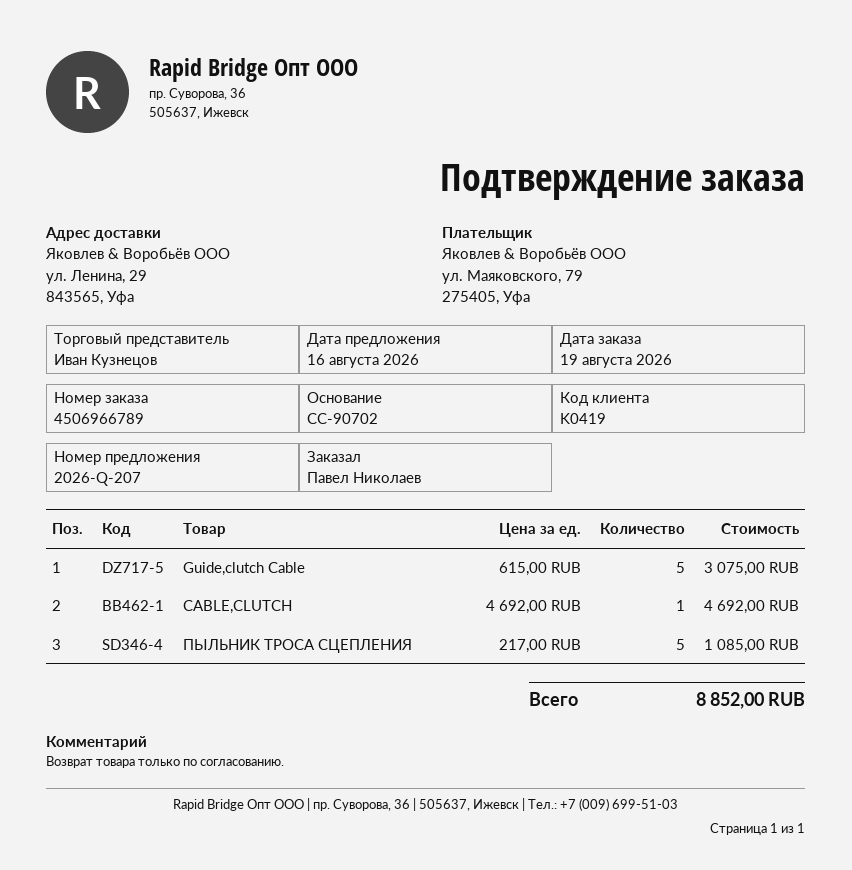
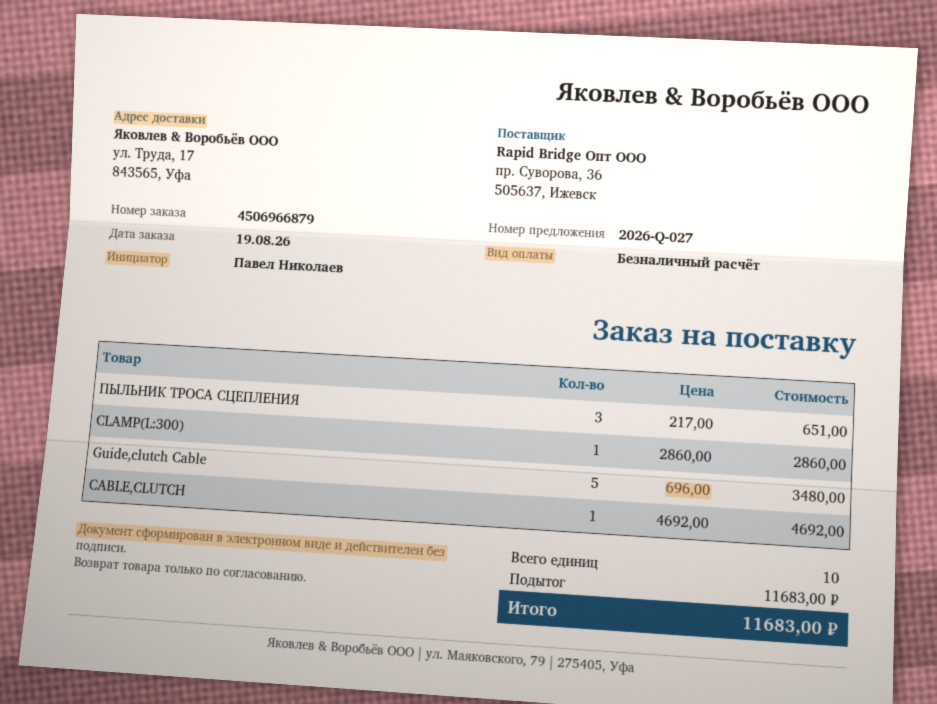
quote number: 2026-Q-207 -> 2026-Q-027
order number: 4506966789 -> 4506966879
ship to: ул. Ленина, 29, 843565, Уфа -> ул. Труда, 17, 843565, Уфа
Guide,clutch Cable: 5 x 615.00 = 3075.00 -> 5 x 696.00 = 3480.00
ПЫЛЬНИК ТРОСА СЦЕПЛЕНИЯ: 5 x 217.00 = 1085.00 -> 3 x 217.00 = 651.00
CLAMP(L:300): none -> 1 x 2860.00 = 2860.00
total: 8852.00 -> 11683.00

